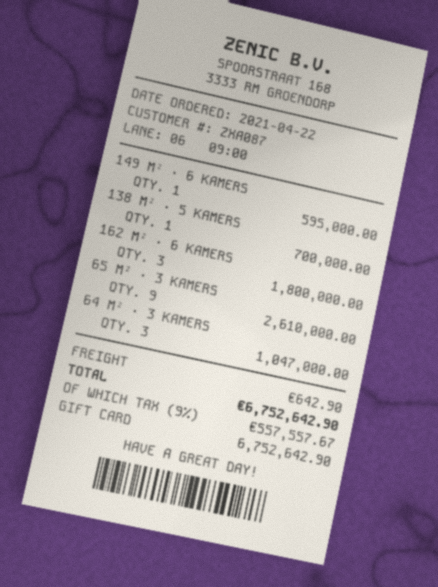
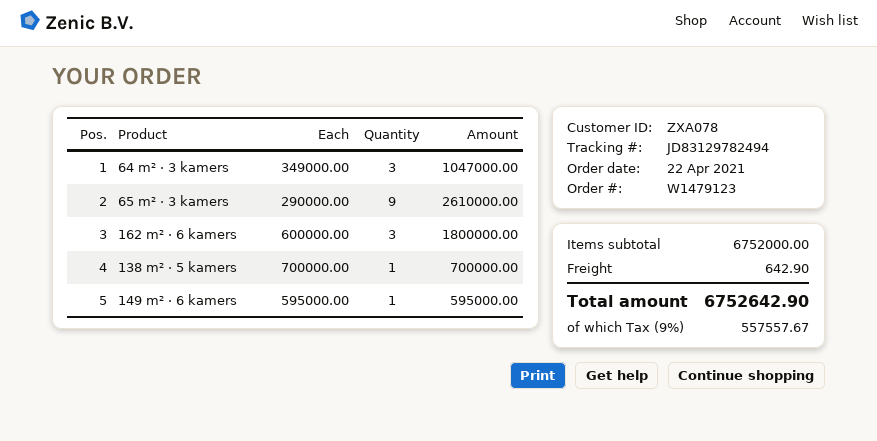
customer number: ZXA087 -> ZXA078

